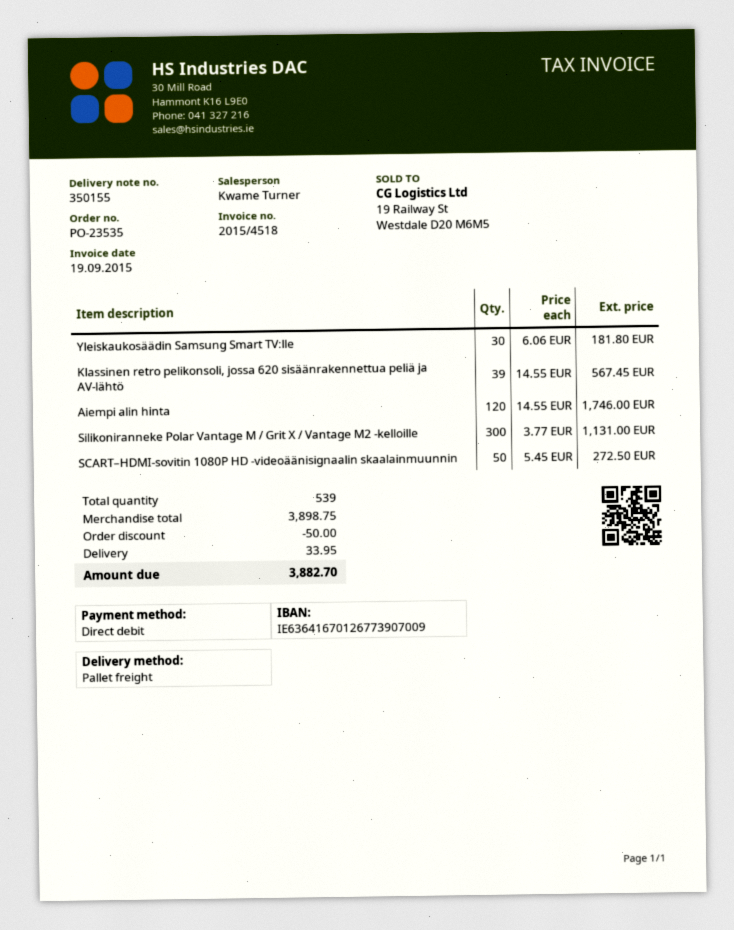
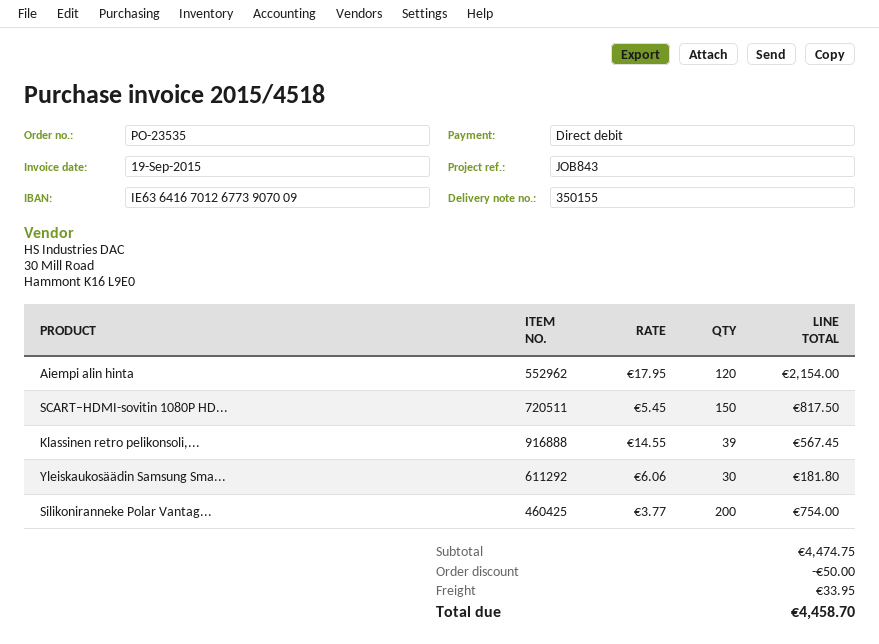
Aiempi alin hinta: 120 x 14.55 = 1746.00 -> 120 x 17.95 = 2154.00
Silikoniranneke Polar Vantage M / Grit X / Vantage M2 -kelloille: 300 x 3.77 = 1131.00 -> 200 x 3.77 = 754.00
SCART–HDMI-sovitin 1080P HD -videoäänisignaalin skaalainmuunnin: 50 x 5.45 = 272.50 -> 150 x 5.45 = 817.50
subtotal: 3898.75 -> 4474.75
total: 3882.70 -> 4458.70

